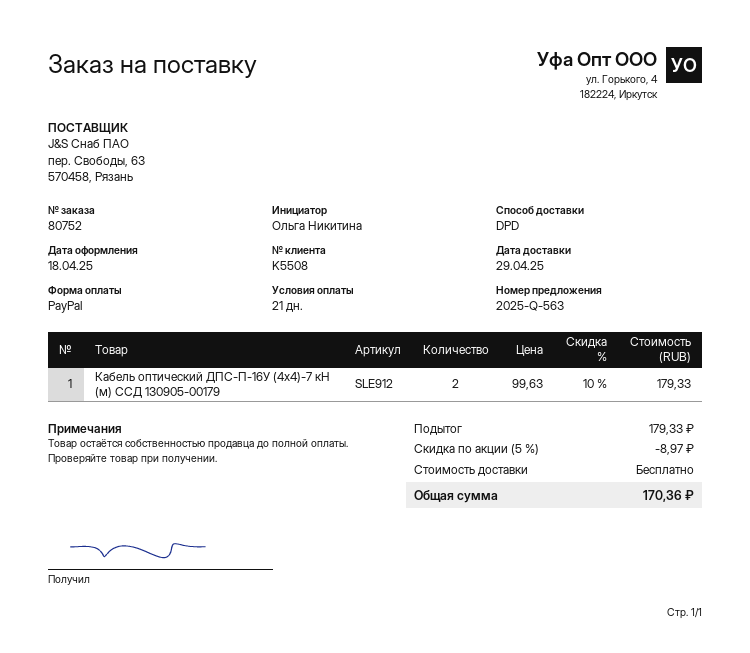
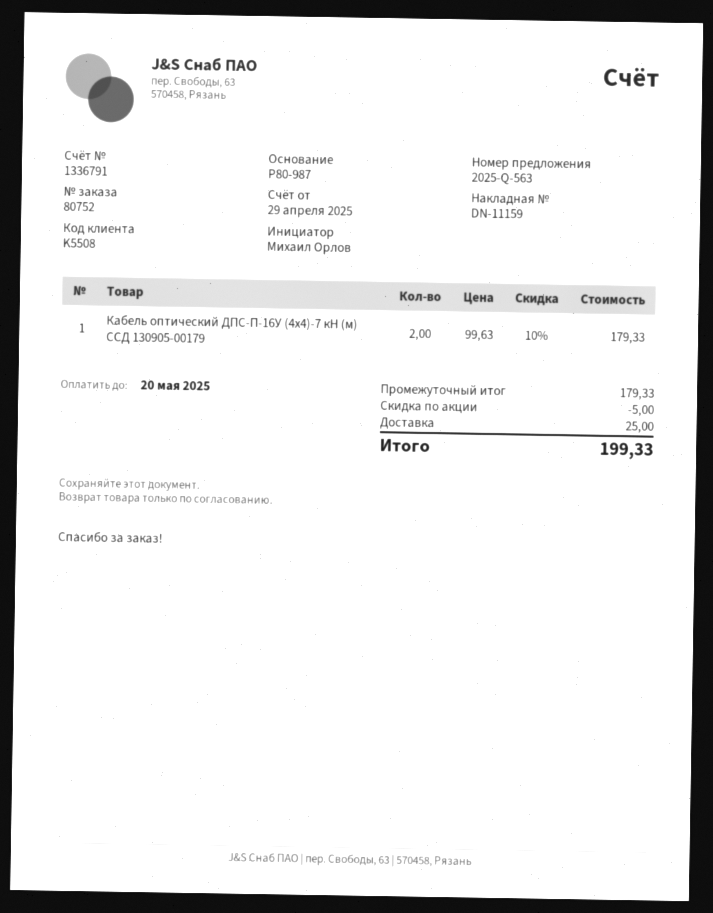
ordered by: Ольга Никитина -> Михаил Орлов
discount: 8.97 -> 5.00
shipping: 0.00 -> 25.00
total: 170.36 -> 199.33

